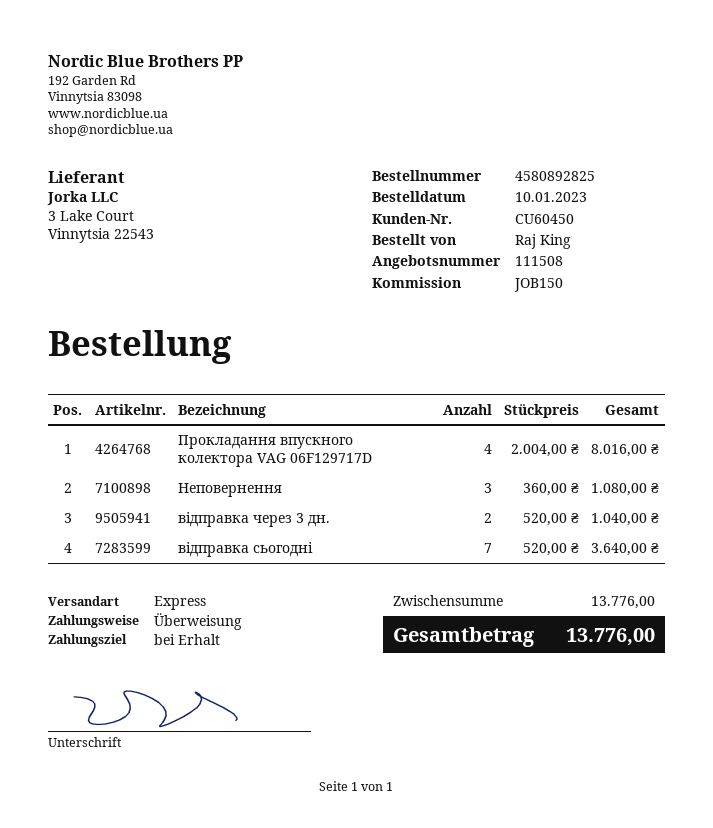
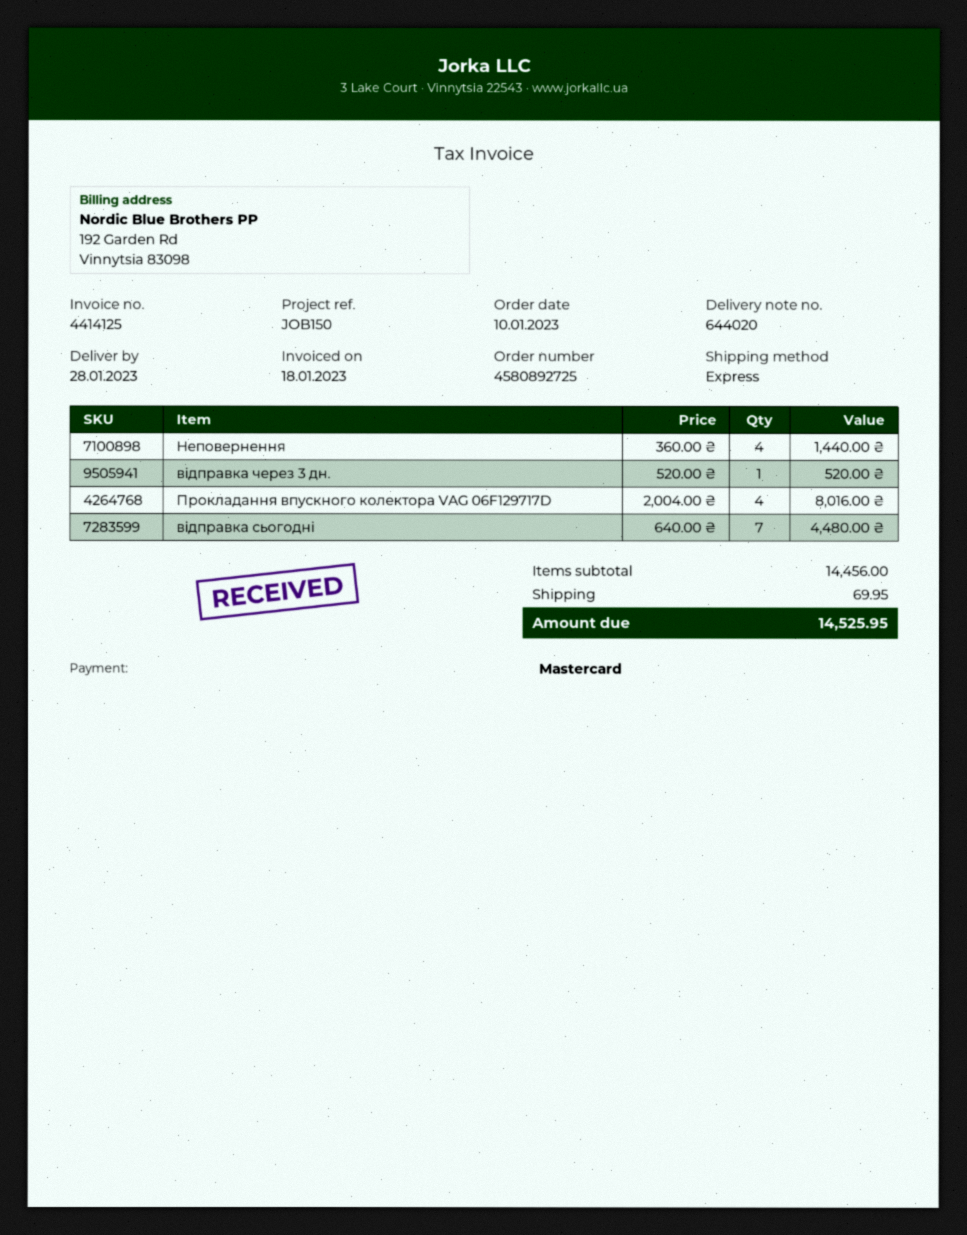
order number: 4580892825 -> 4580892725
payment method: bank transfer -> Mastercard
Неповернення: 3 x 360.00 = 1080.00 -> 4 x 360.00 = 1440.00
відправка через 3 дн.: 2 x 520.00 = 1040.00 -> 1 x 520.00 = 520.00
відправка сьогодні: 7 x 520.00 = 3640.00 -> 7 x 640.00 = 4480.00
subtotal: 13776.00 -> 14456.00
shipping: none -> 69.95
total: 13776.00 -> 14525.95

